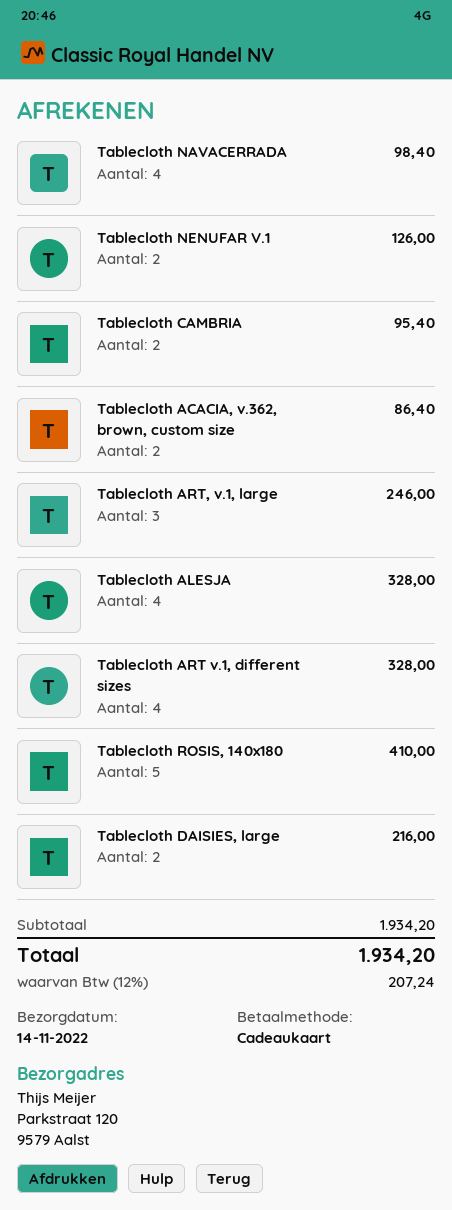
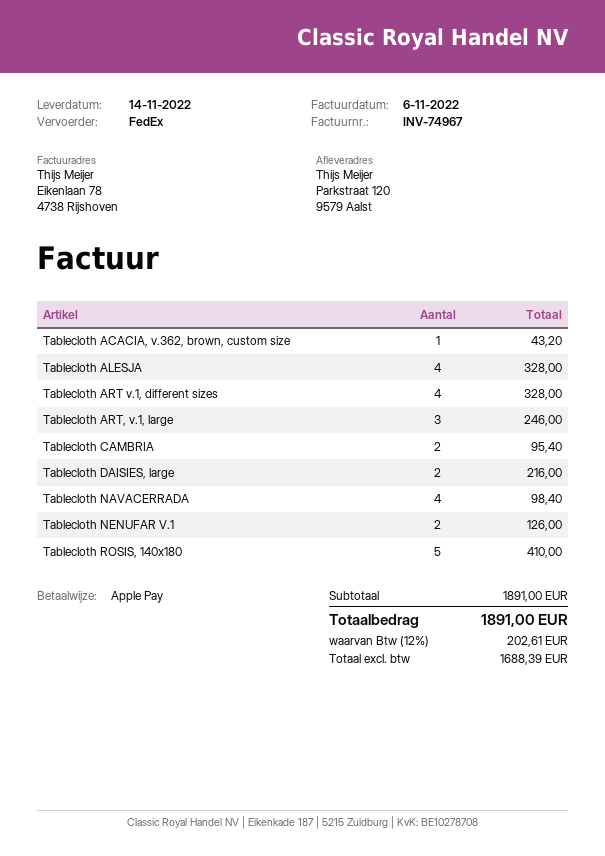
payment method: gift card -> Apple Pay
Tablecloth ACACIA, v.362, brown, custom size: 2 for 86.40 -> 1 for 43.20
subtotal: 1934.20 -> 1891.00
tax: 12% = 207.24 -> 12% = 202.61
total: 1934.20 -> 1891.00

